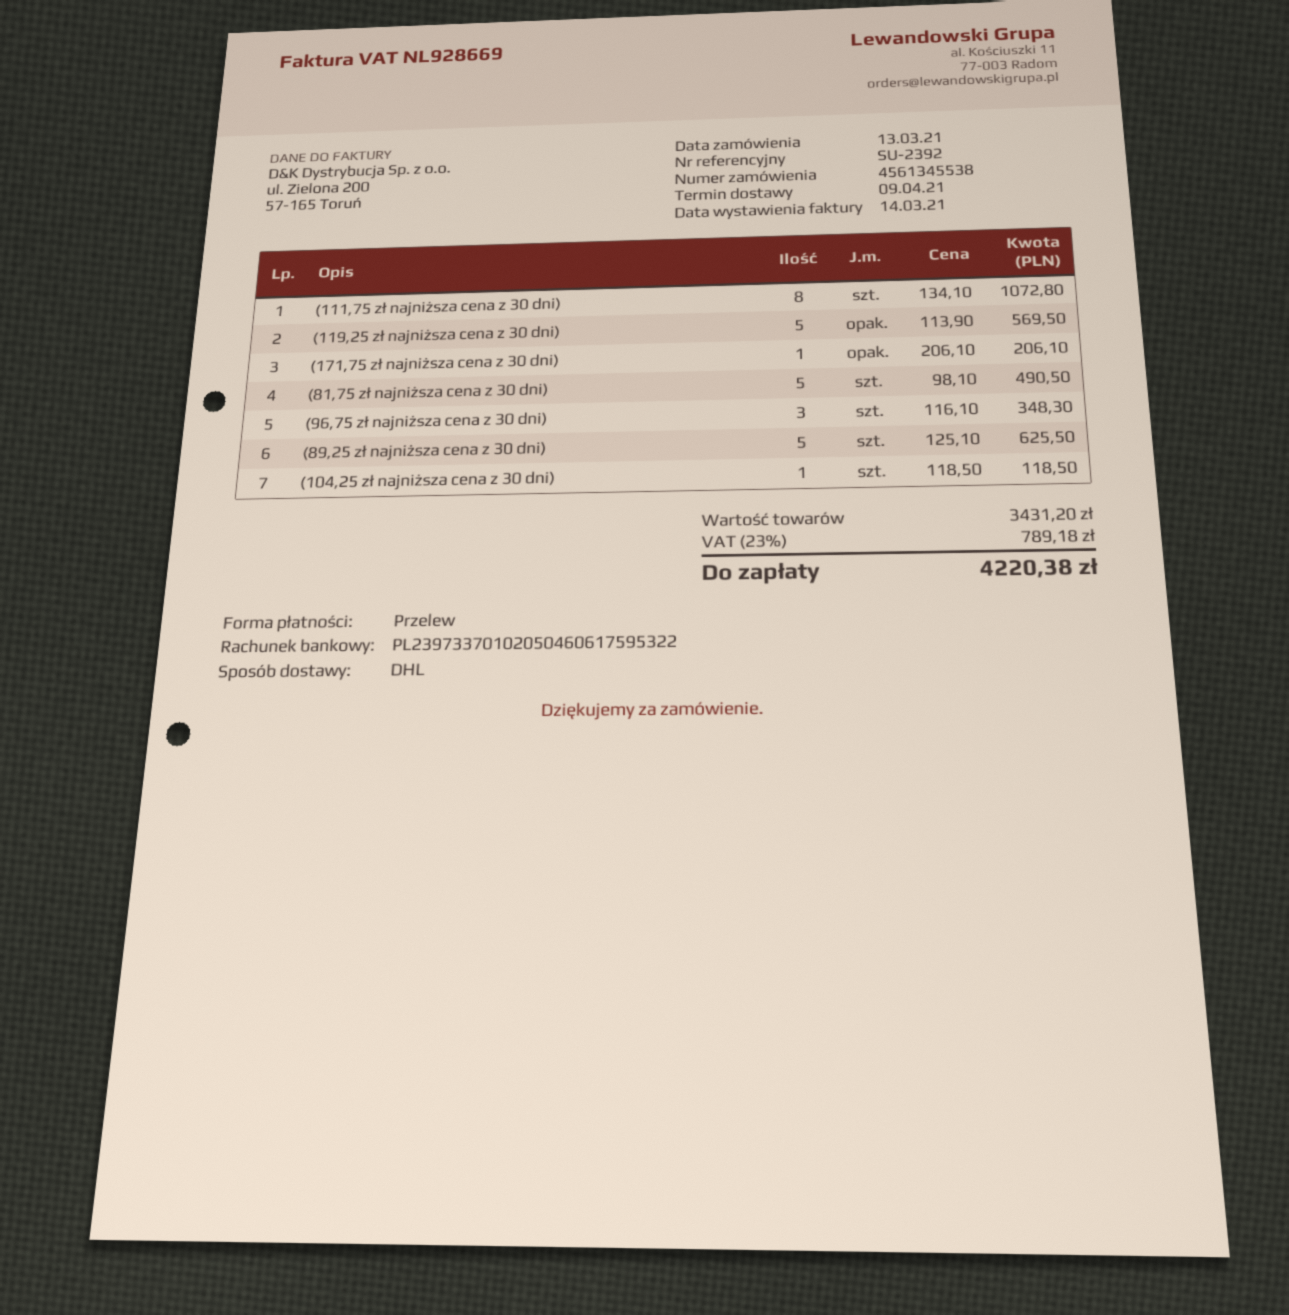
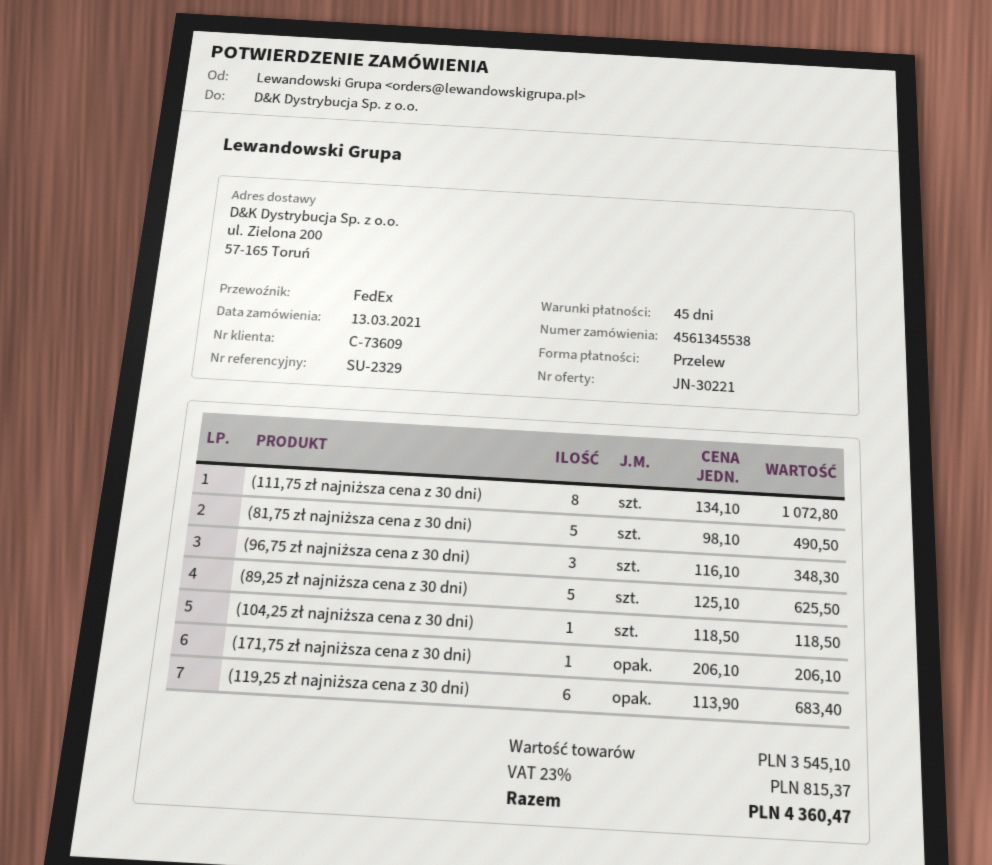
reference: SU-2392 -> SU-2329
shipping method: DHL -> FedEx
(119,25 zł najniższa cena z 30 dni): 5 x 113.90 = 569.50 -> 6 x 113.90 = 683.40
subtotal: 3431.20 -> 3545.10
tax: 23% = 789.18 -> 23% = 815.37
total: 4220.38 -> 4360.47

